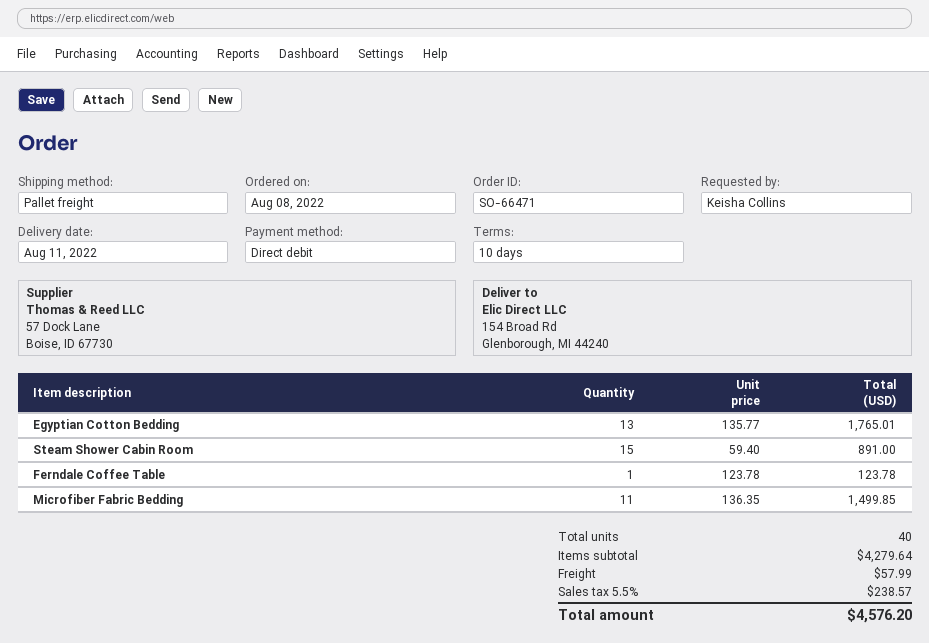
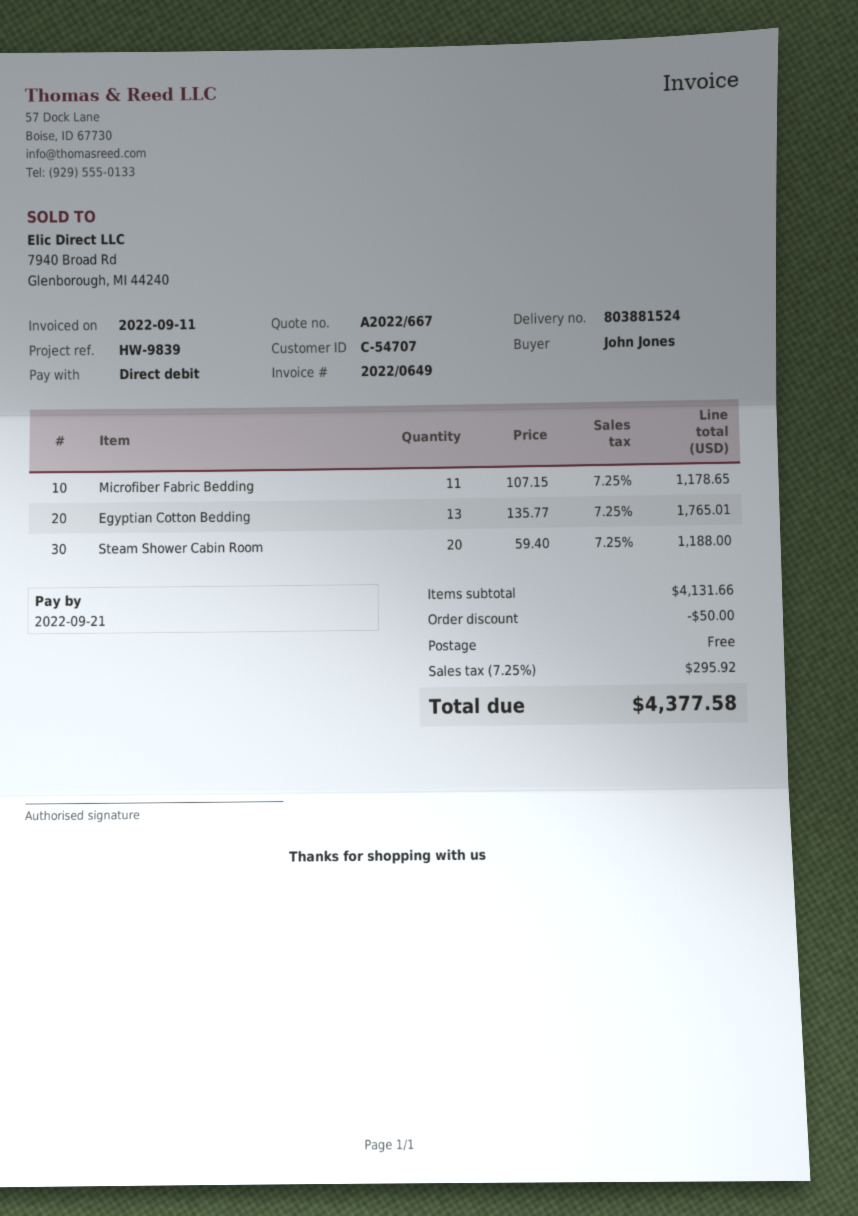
ordered by: Keisha Collins -> John Jones
Steam Shower Cabin Room: 15 x 59.40 = 891.00 -> 20 x 59.40 = 1188.00
Ferndale Coffee Table: 1 x 123.78 = 123.78 -> none
Microfiber Fabric Bedding: 11 x 136.35 = 1499.85 -> 11 x 107.15 = 1178.65
subtotal: 4279.64 -> 4131.66
discount: none -> 50.00
shipping: 57.99 -> 0.00
tax: 5.5% = 238.57 -> 7.25% = 295.92
total: 4576.20 -> 4377.58

